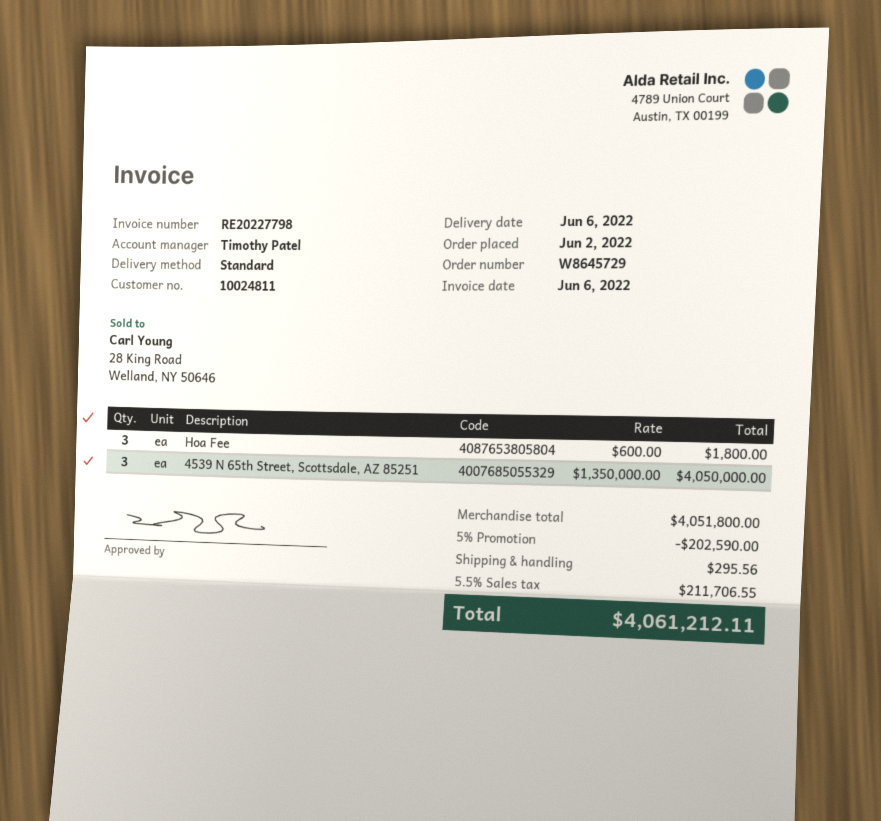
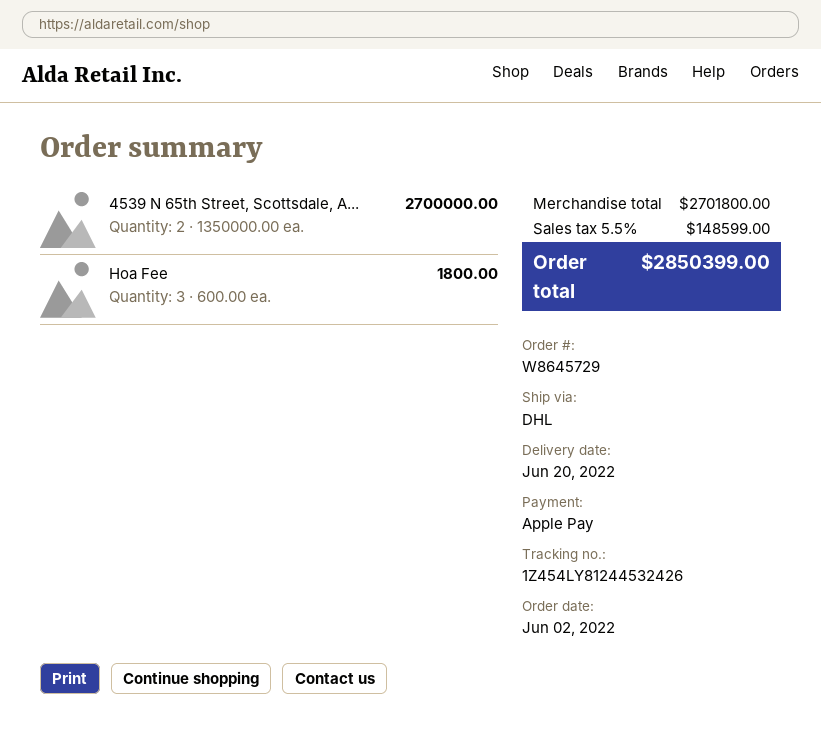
delivery date: 2022-06-06 -> 2022-06-20
shipping method: standard -> DHL
4539 N 65th Street, Scottsdale, AZ 85251: 3 x 1350000.00 = 4050000.00 -> 2 x 1350000.00 = 2700000.00
subtotal: 4051800.00 -> 2701800.00
discount: 5% = 202590.00 -> none
shipping: 295.56 -> none
tax: 5.5% = 211706.55 -> 5.5% = 148599.00
total: 4061212.11 -> 2850399.00

